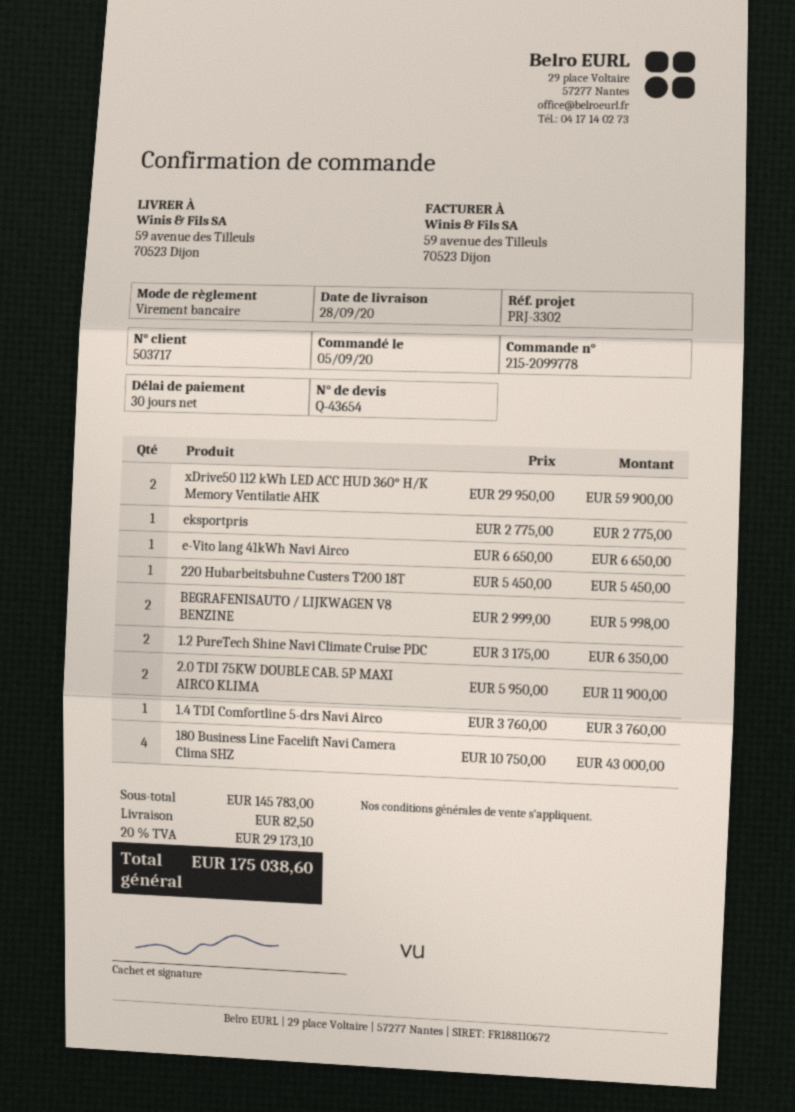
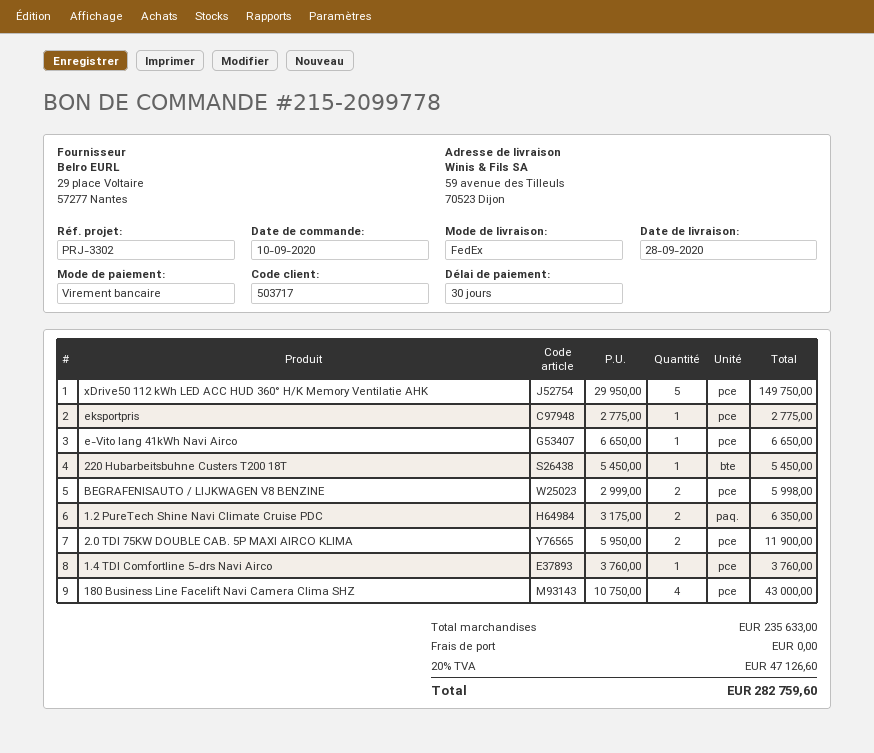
order date: 2020-09-05 -> 2020-09-10
xDrive50 112 kWh LED ACC HUD 360° H/K Memory Ventilatie AHK: 2 x 29950.00 = 59900.00 -> 5 x 29950.00 = 149750.00
subtotal: 145783.00 -> 235633.00
shipping: 82.50 -> 0.00
tax: 20% = 29173.10 -> 20% = 47126.60
total: 175038.60 -> 282759.60

